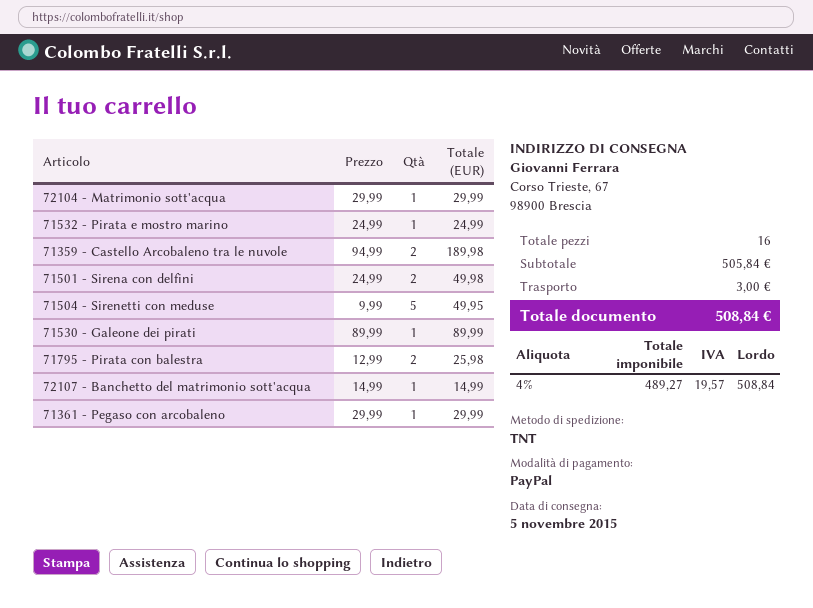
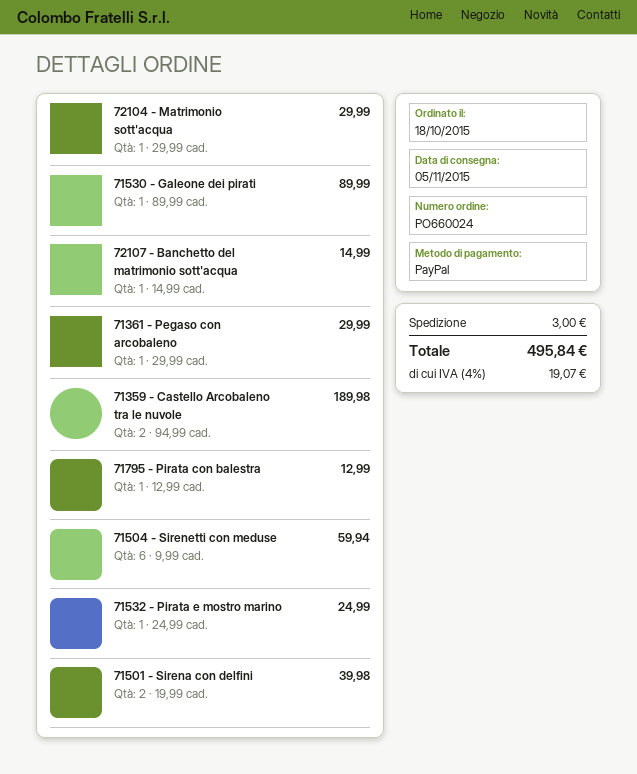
71501 - Sirena con delfini: 2 x 24.99 = 49.98 -> 2 x 19.99 = 39.98
71504 - Sirenetti con meduse: 5 x 9.99 = 49.95 -> 6 x 9.99 = 59.94
71795 - Pirata con balestra: 2 x 12.99 = 25.98 -> 1 x 12.99 = 12.99
tax: 4% = 19.57 -> 4% = 19.07
total: 508.84 -> 495.84

